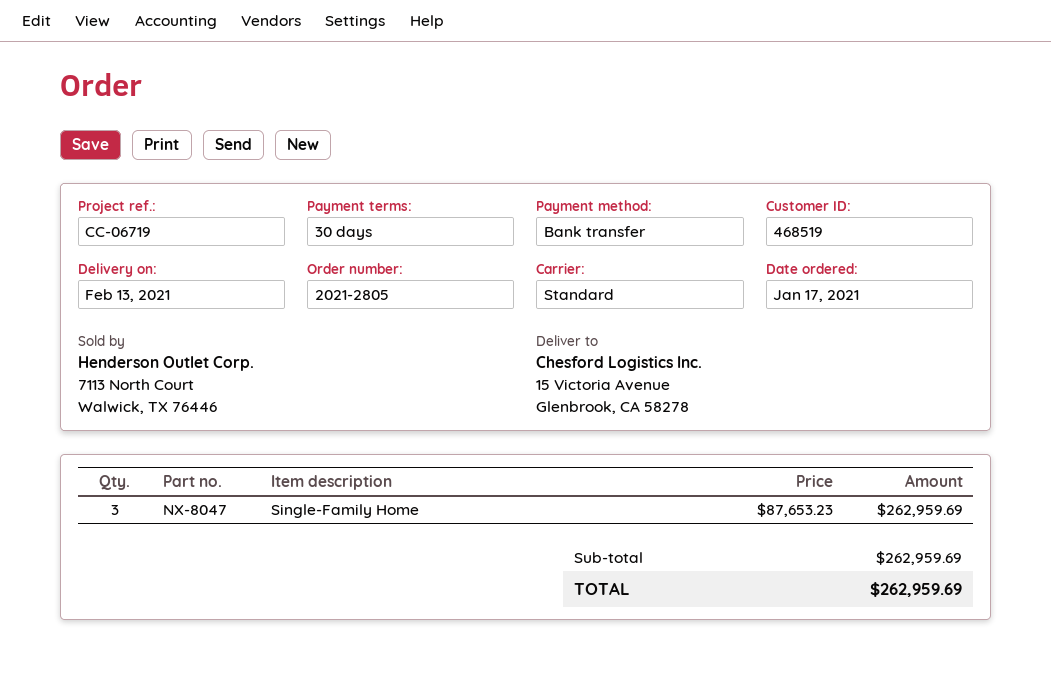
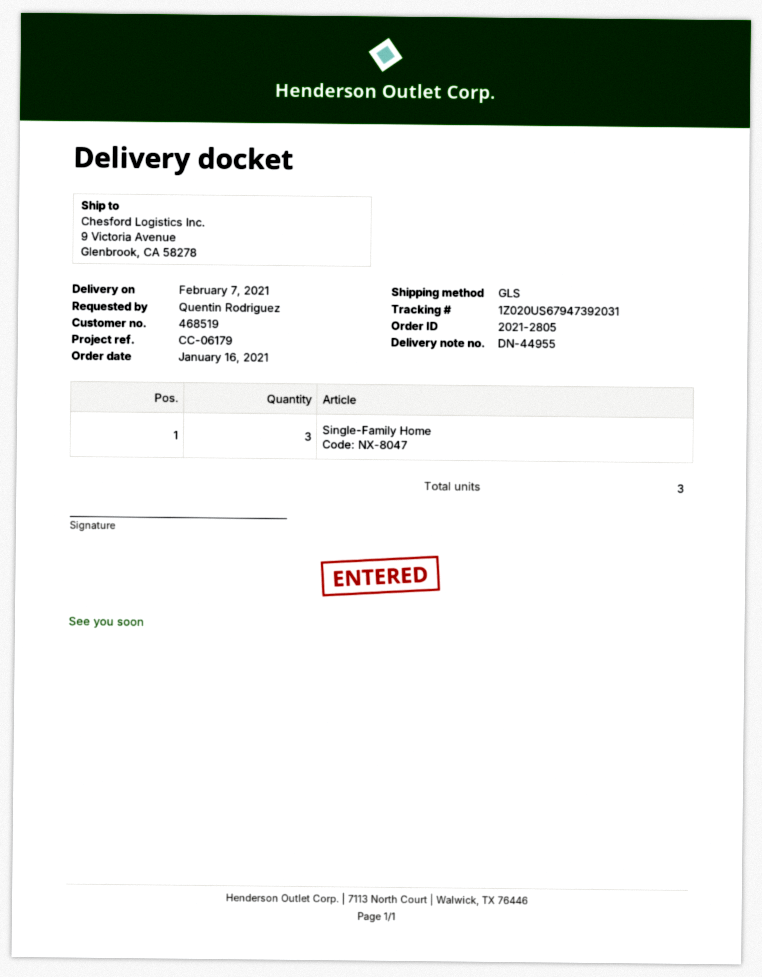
order date: 2021-01-17 -> 2021-01-16
delivery date: 2021-02-13 -> 2021-02-07
reference: CC-06719 -> CC-06179
shipping method: standard -> GLS
ship to: 15 Victoria Avenue, Glenbrook, CA 58278 -> 9 Victoria Avenue, Glenbrook, CA 58278

